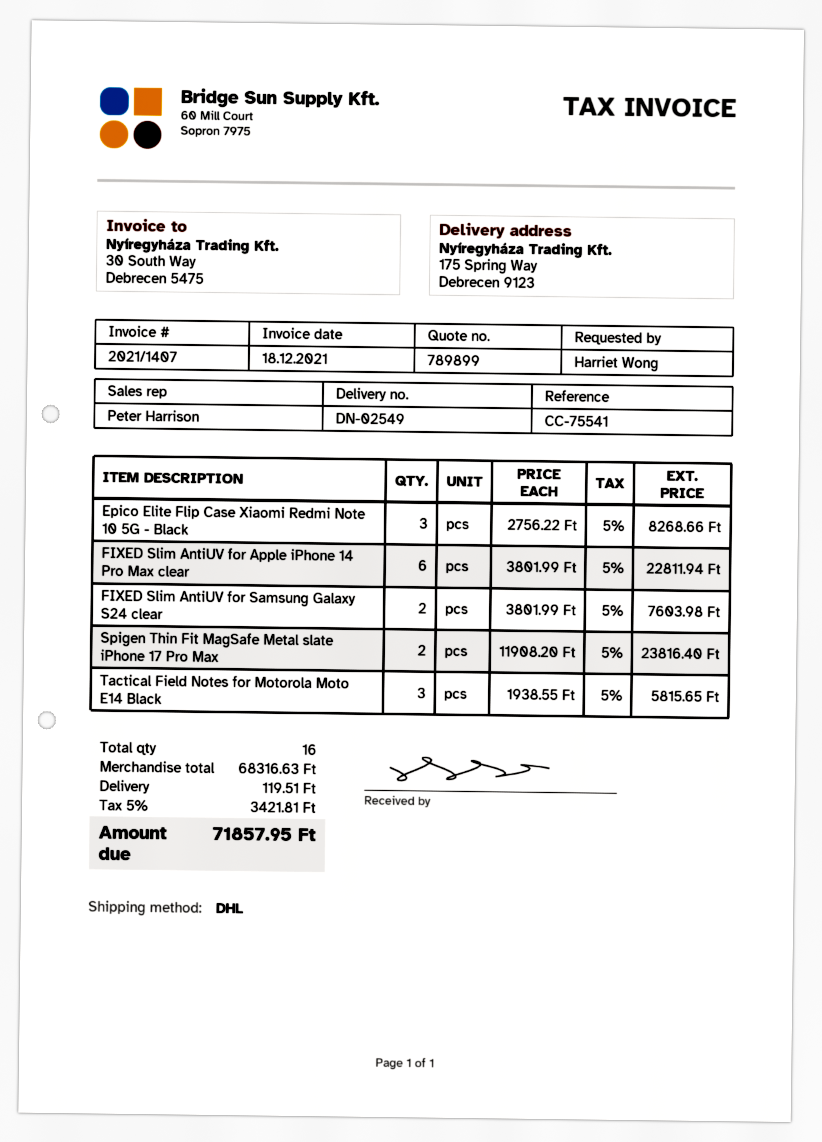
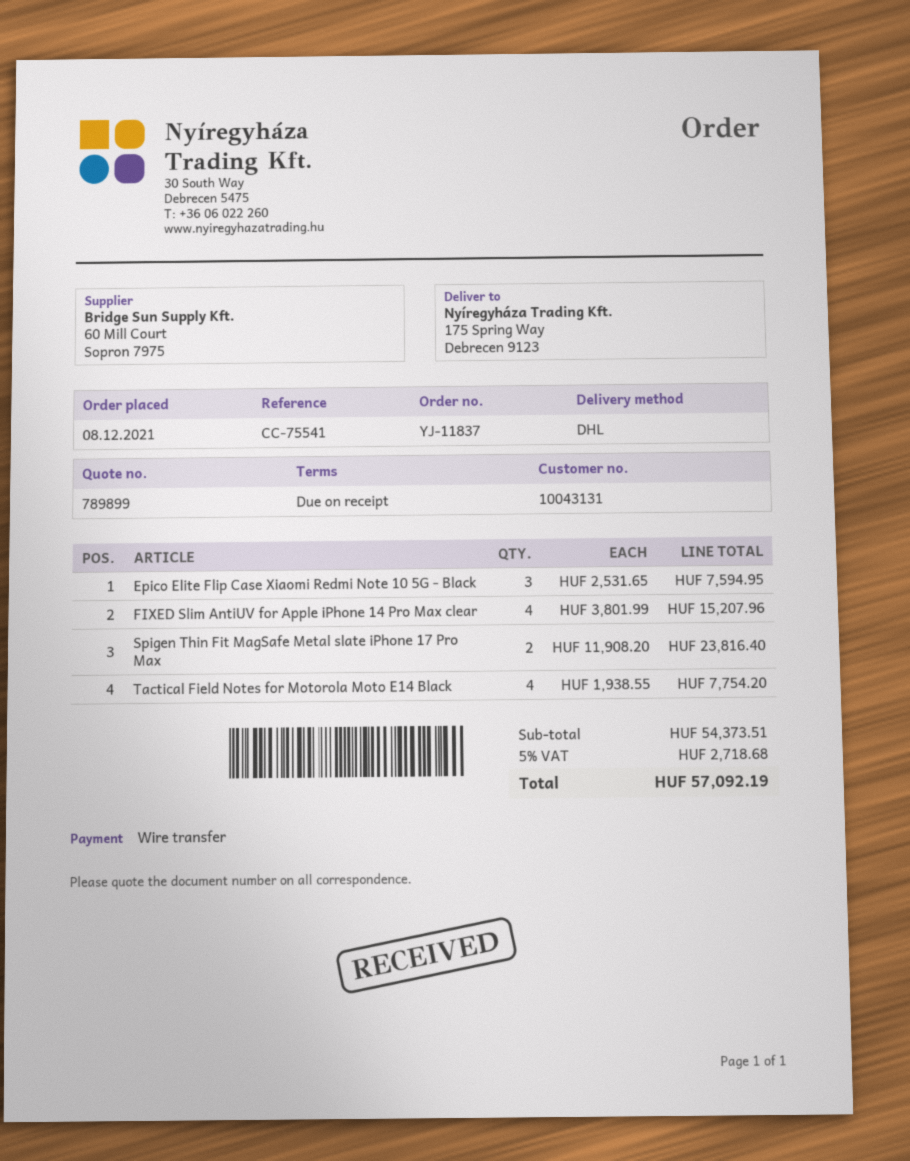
Epico Elite Flip Case Xiaomi Redmi Note 10 5G - Black: 3 x 2756.22 = 8268.66 -> 3 x 2531.65 = 7594.95
FIXED Slim AntiUV for Apple iPhone 14 Pro Max clear: 6 x 3801.99 = 22811.94 -> 4 x 3801.99 = 15207.96
FIXED Slim AntiUV for Samsung Galaxy S24 clear: 2 x 3801.99 = 7603.98 -> none
Tactical Field Notes for Motorola Moto E14 Black: 3 x 1938.55 = 5815.65 -> 4 x 1938.55 = 7754.20
subtotal: 68316.63 -> 54373.51
shipping: 119.51 -> none
tax: 5% = 3421.81 -> 5% = 2718.68
total: 71857.95 -> 57092.19

